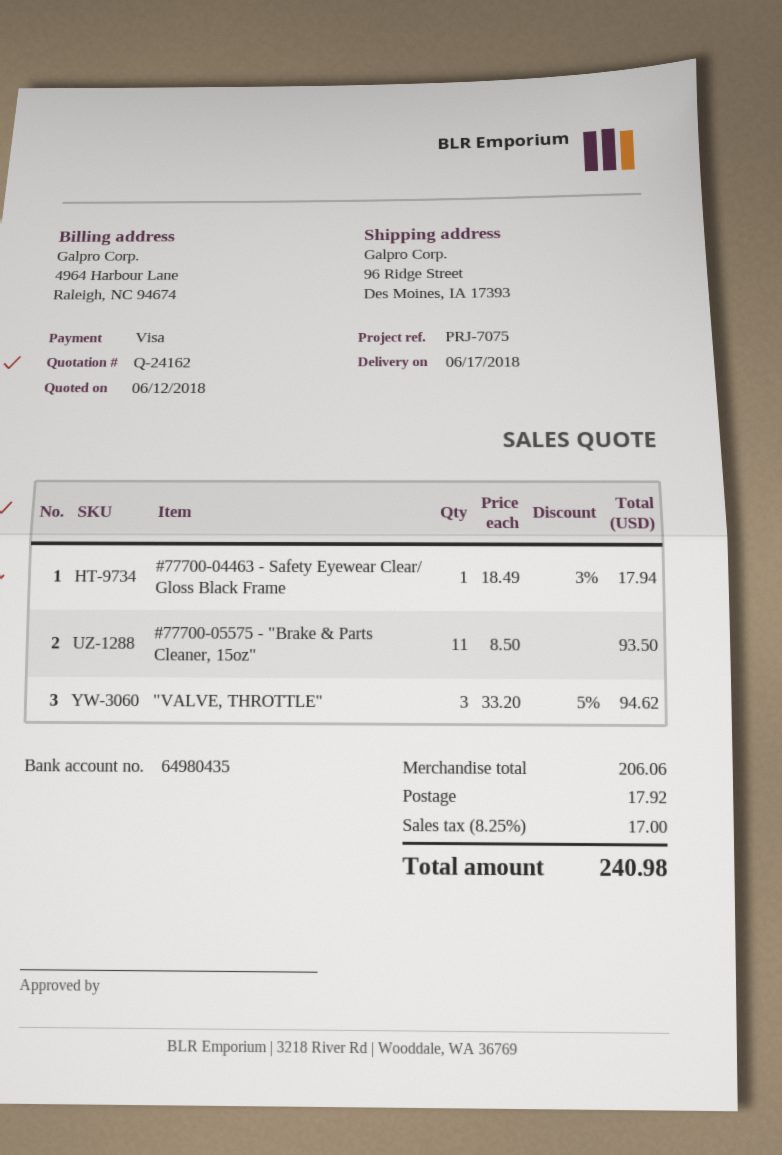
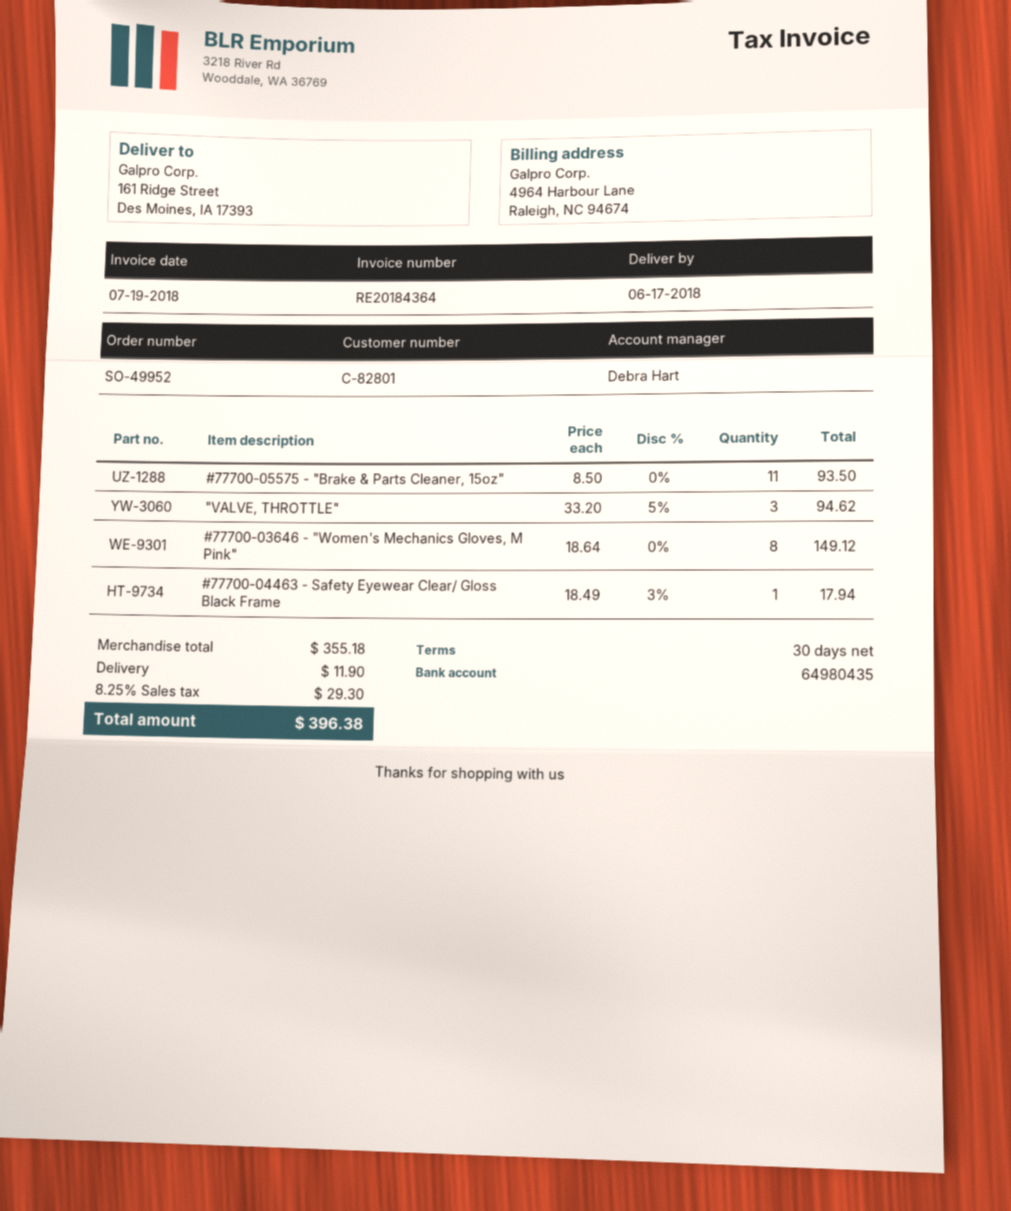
ship to: 96 Ridge Street, Des Moines, IA 17393 -> 161 Ridge Street, Des Moines, IA 17393
#77700-03646 - "Women's Mechanics Gloves, M Pink": none -> 8 x 18.64 = 149.12
subtotal: 206.06 -> 355.18
shipping: 17.92 -> 11.90
tax: 8.25% = 17.00 -> 8.25% = 29.30
total: 240.98 -> 396.38

